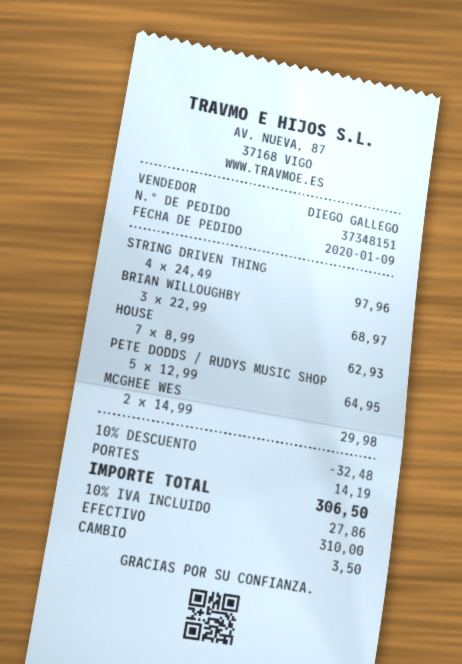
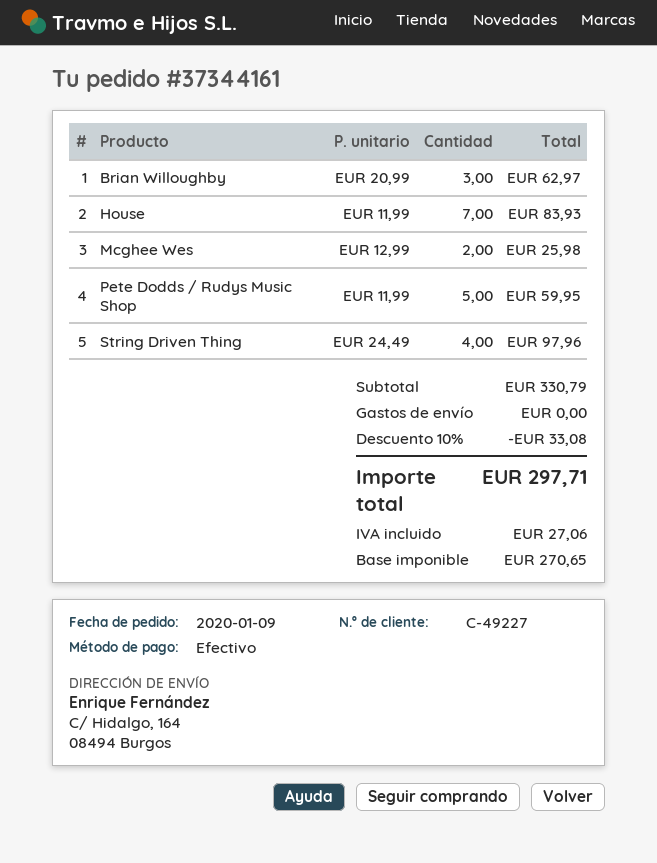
order number: 37348151 -> 37344161
BRIAN WILLOUGHBY: 3 x 22.99 = 68.97 -> 3 x 20.99 = 62.97
HOUSE: 7 x 8.99 = 62.93 -> 7 x 11.99 = 83.93
PETE DODDS / RUDYS MUSIC SHOP: 5 x 12.99 = 64.95 -> 5 x 11.99 = 59.95
MCGHEE WES: 2 x 14.99 = 29.98 -> 2 x 12.99 = 25.98
discount: 10% = 32.48 -> 10% = 33.08
shipping: 14.19 -> 0.00
tax: 27.86 -> 27.06
total: 306.50 -> 297.71

